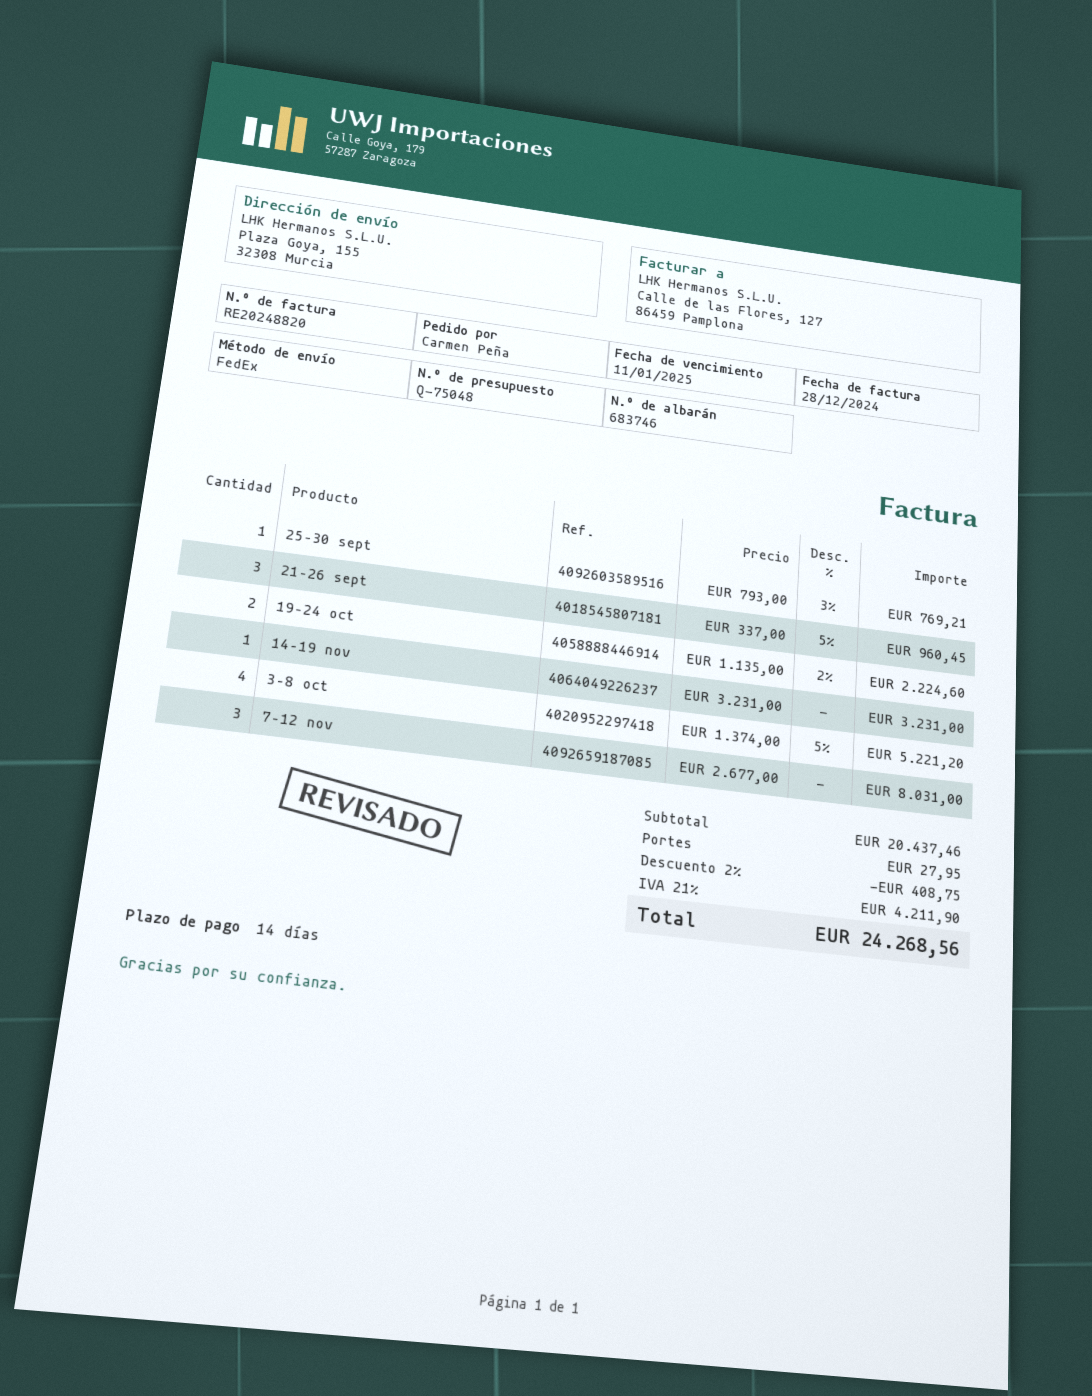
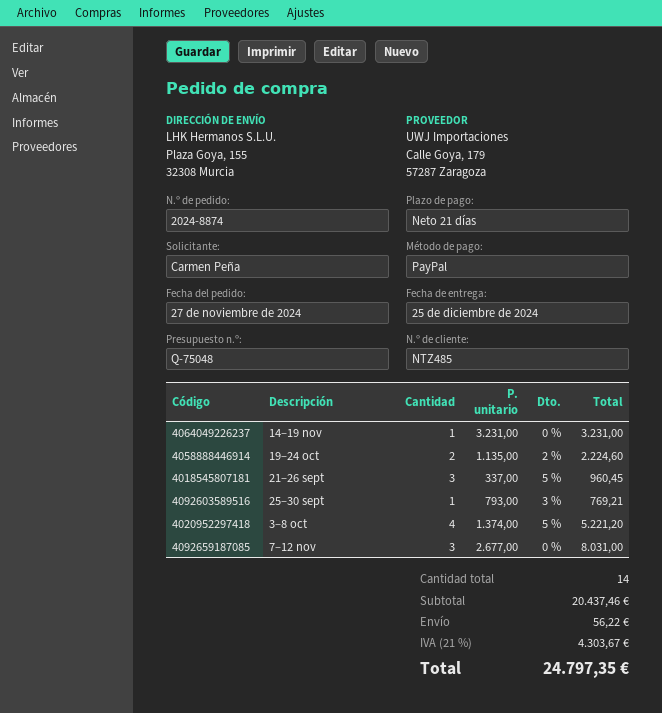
payment terms: 14 days -> 21 days
discount: 2% = 408.75 -> none
shipping: 27.95 -> 56.22
tax: 21% = 4211.90 -> 21% = 4303.67
total: 24268.56 -> 24797.35

